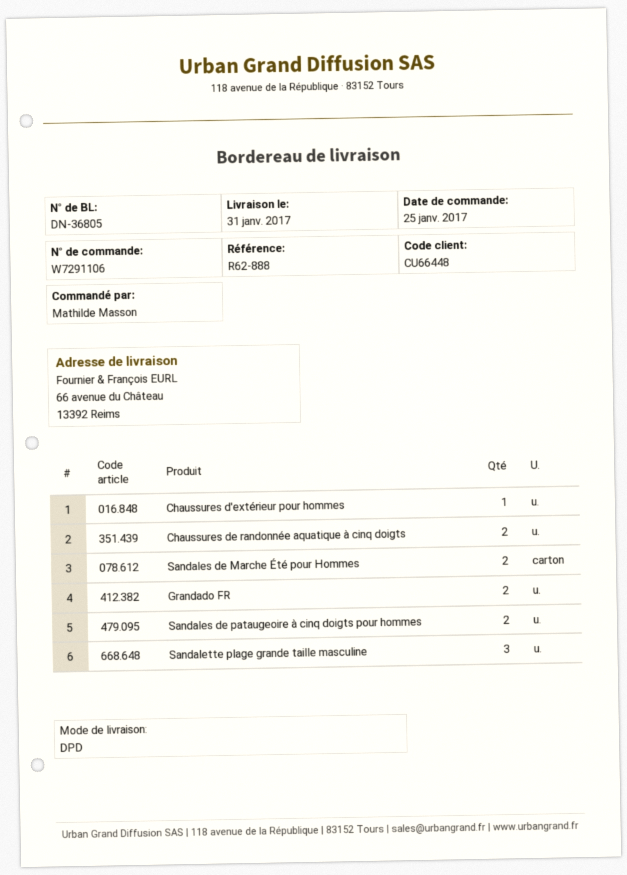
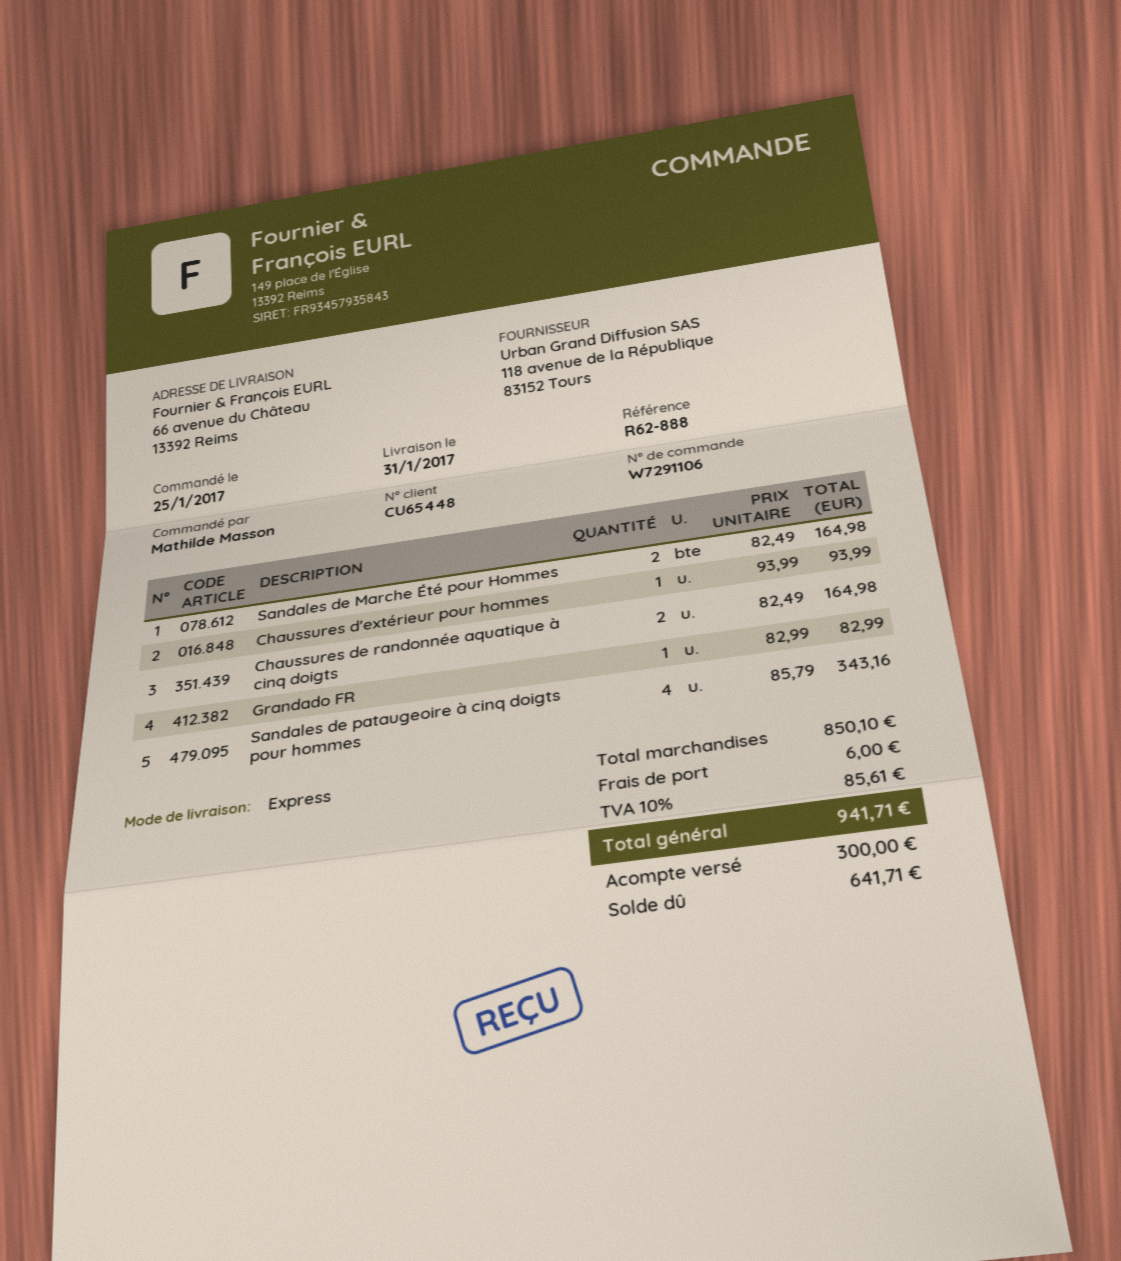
customer number: CU66448 -> CU65448
shipping method: DPD -> express
Grandado FR: 2 -> 1
Sandales de pataugeoire à cinq doigts pour hommes: 2 -> 4
Sandalette plage grande taille masculine: 3 -> none

